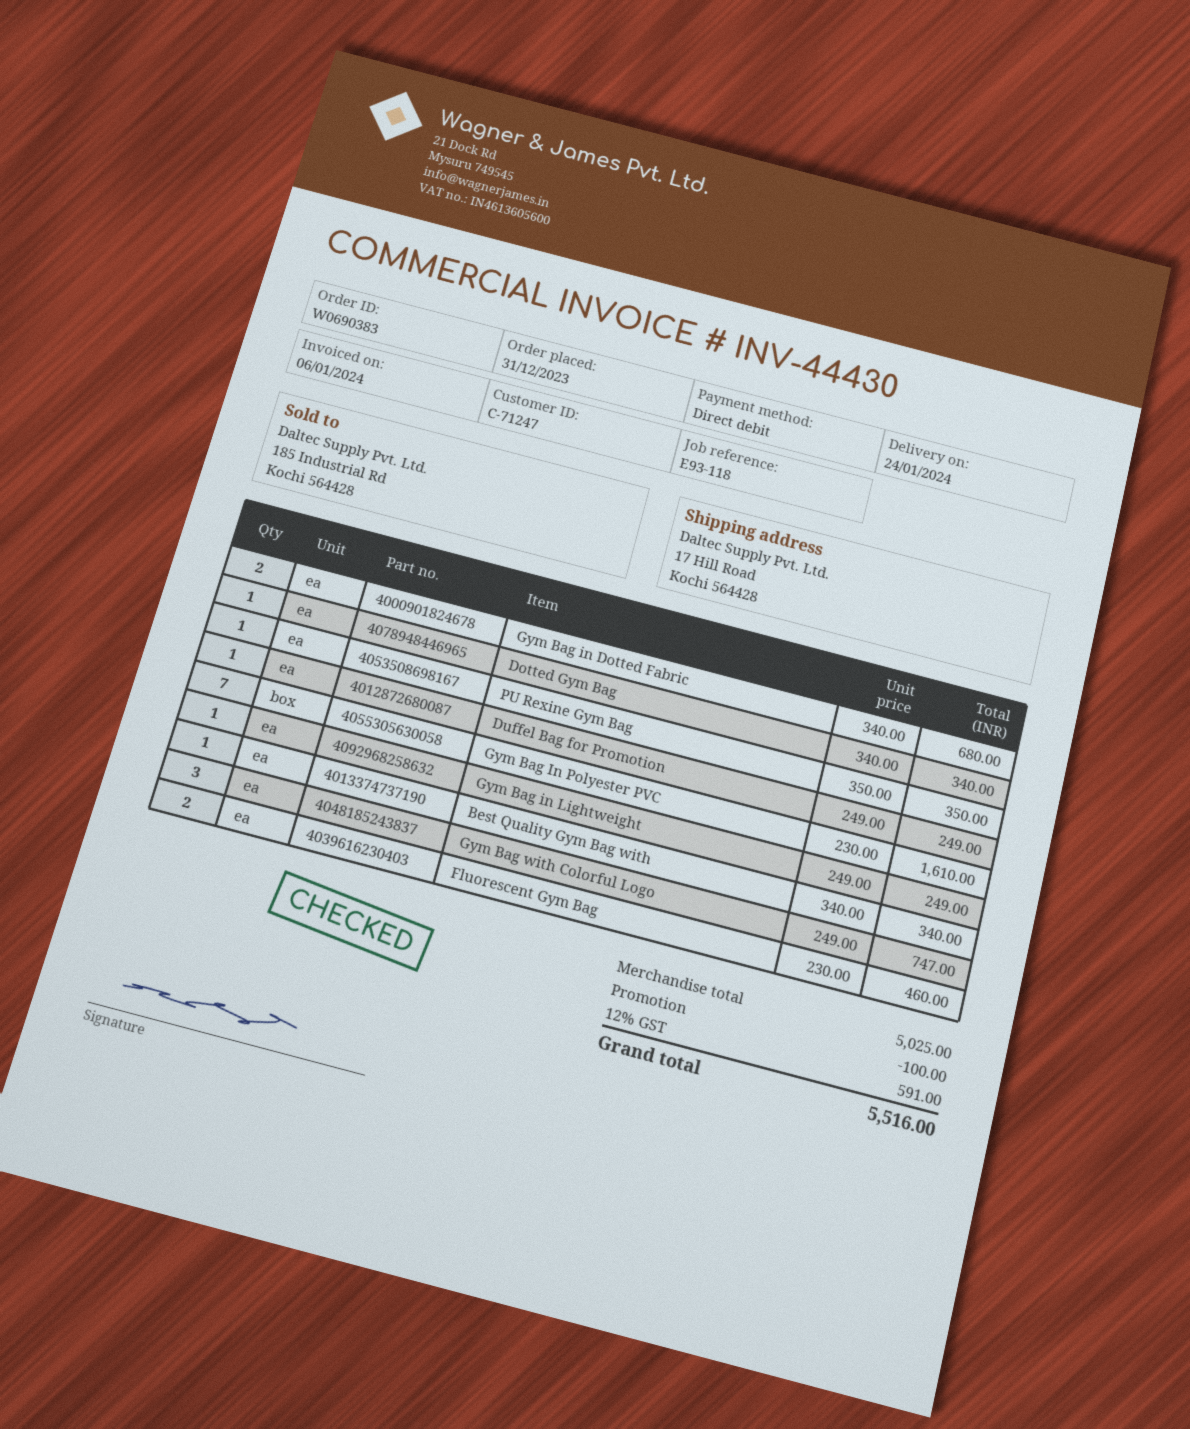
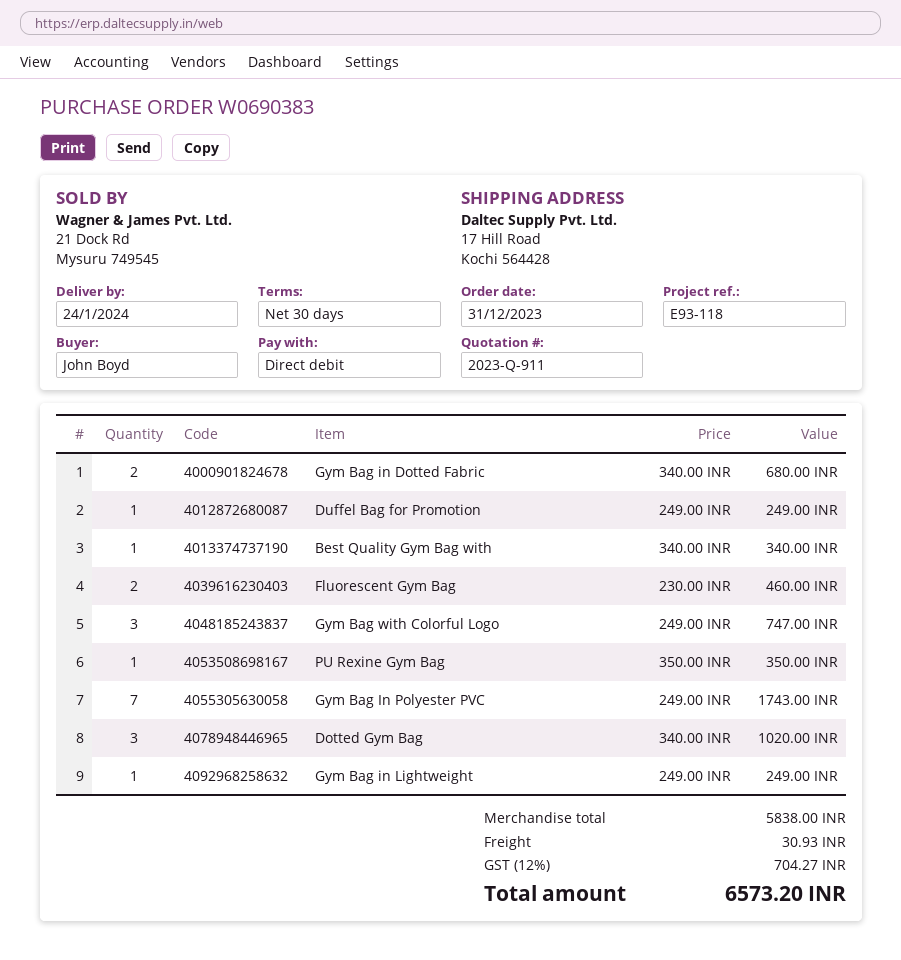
Dotted Gym Bag: 1 x 340.00 = 340.00 -> 3 x 340.00 = 1020.00
Gym Bag In Polyester PVC: 7 x 230.00 = 1610.00 -> 7 x 249.00 = 1743.00
subtotal: 5025.00 -> 5838.00
discount: 100.00 -> none
shipping: none -> 30.93
tax: 12% = 591.00 -> 12% = 704.27
total: 5516.00 -> 6573.20

